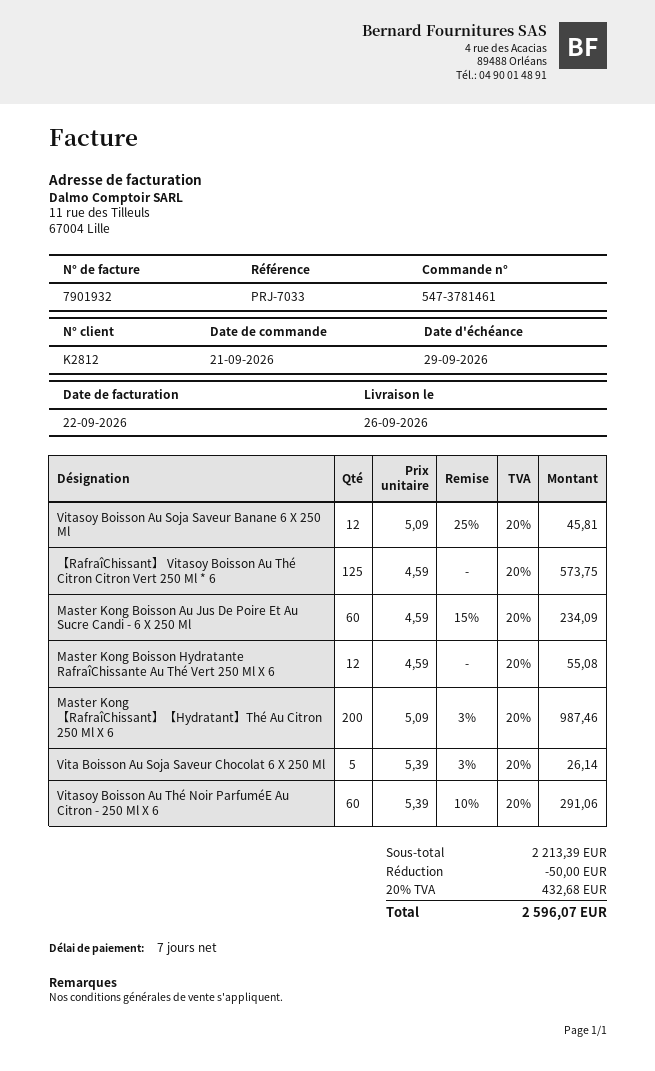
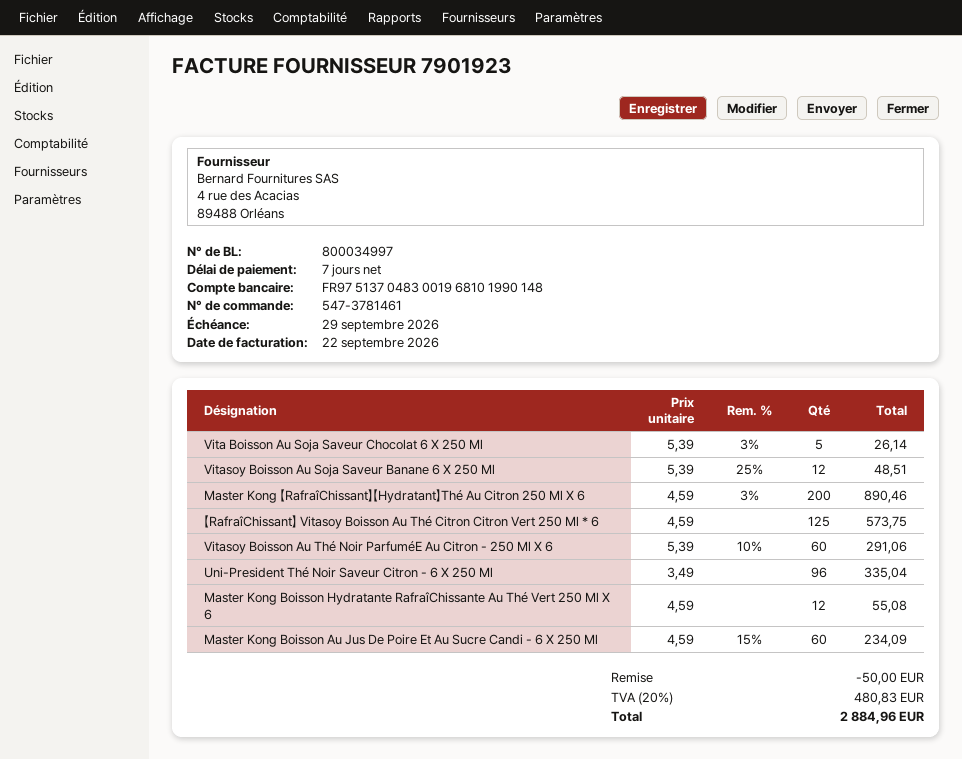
invoice number: 7901932 -> 7901923
Vitasoy Boisson Au Soja Saveur Banane 6 X 250 Ml: 12 x 5.09 - 25% = 45.81 -> 12 x 5.39 - 25% = 48.51
Master Kong 【RafraîChissant】【Hydratant】Thé Au Citron 250 Ml X 6: 200 x 5.09 - 3% = 987.46 -> 200 x 4.59 - 3% = 890.46
Uni-President Thé Noir Saveur Citron - 6 X 250 Ml: none -> 96 x 3.49 = 335.04
tax: 20% = 432.68 -> 20% = 480.83
total: 2596.07 -> 2884.96

